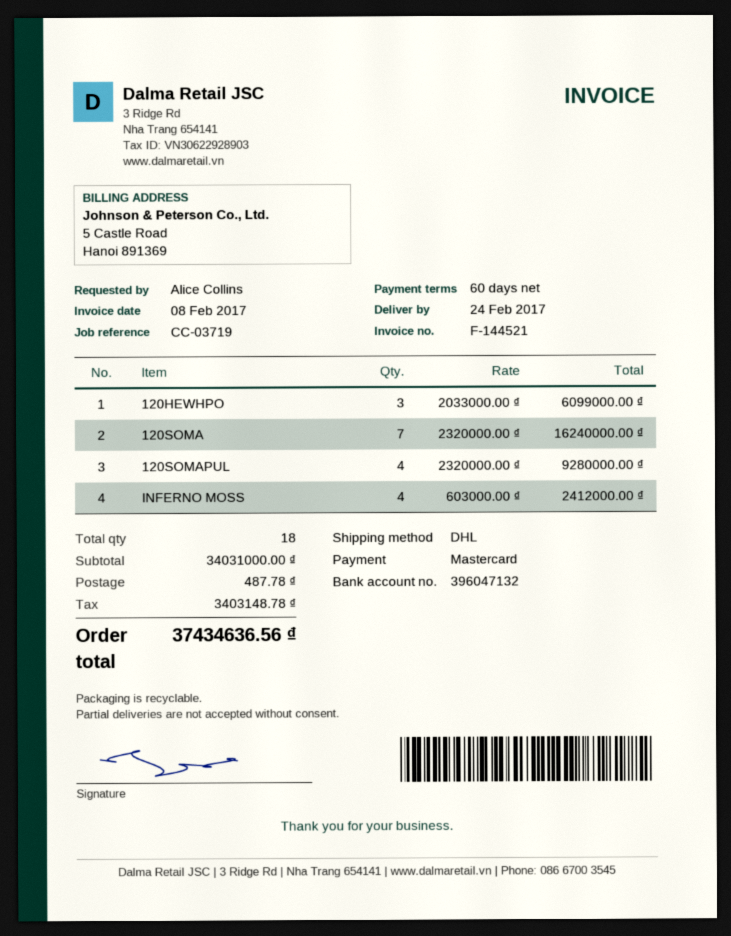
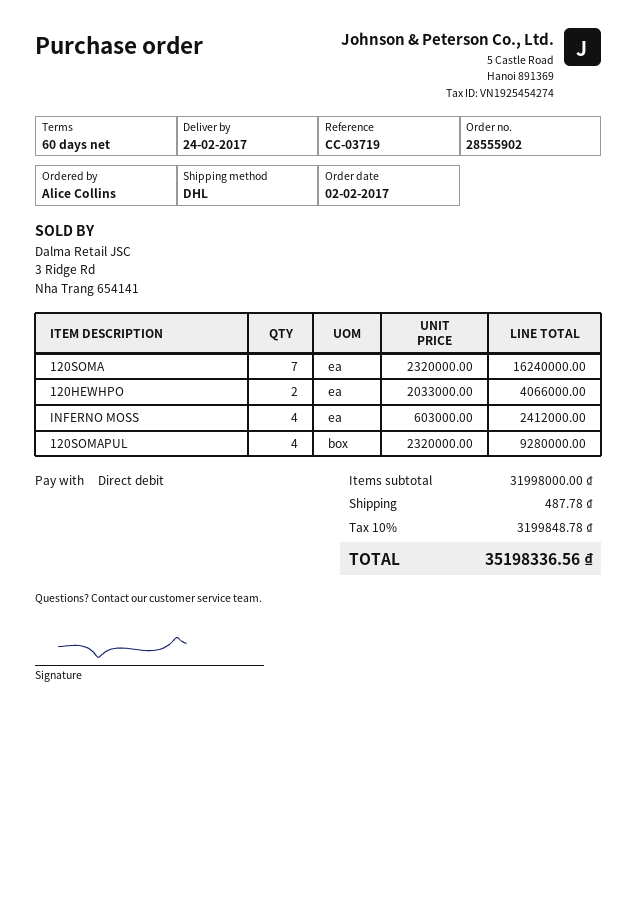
payment method: Mastercard -> direct debit
120HEWHPO: 3 x 2033000.00 = 6099000.00 -> 2 x 2033000.00 = 4066000.00
subtotal: 34031000.00 -> 31998000.00
tax: 3403148.78 -> 3199848.78
total: 37434636.56 -> 35198336.56

